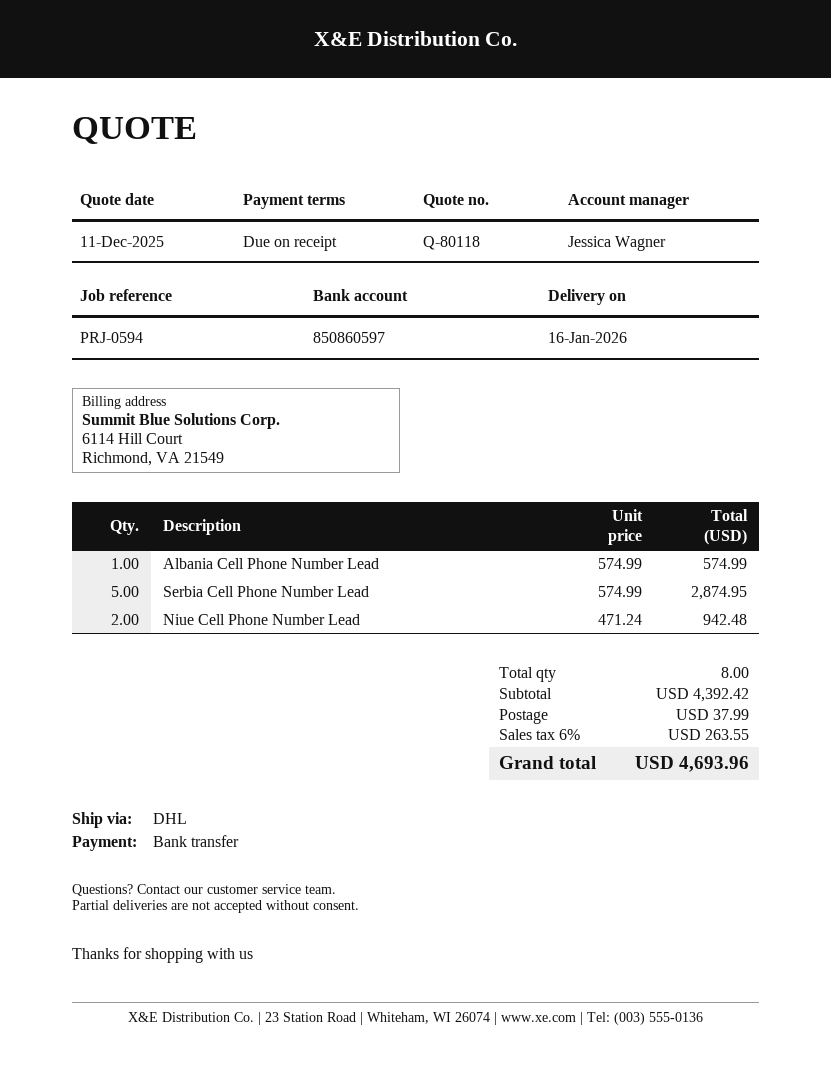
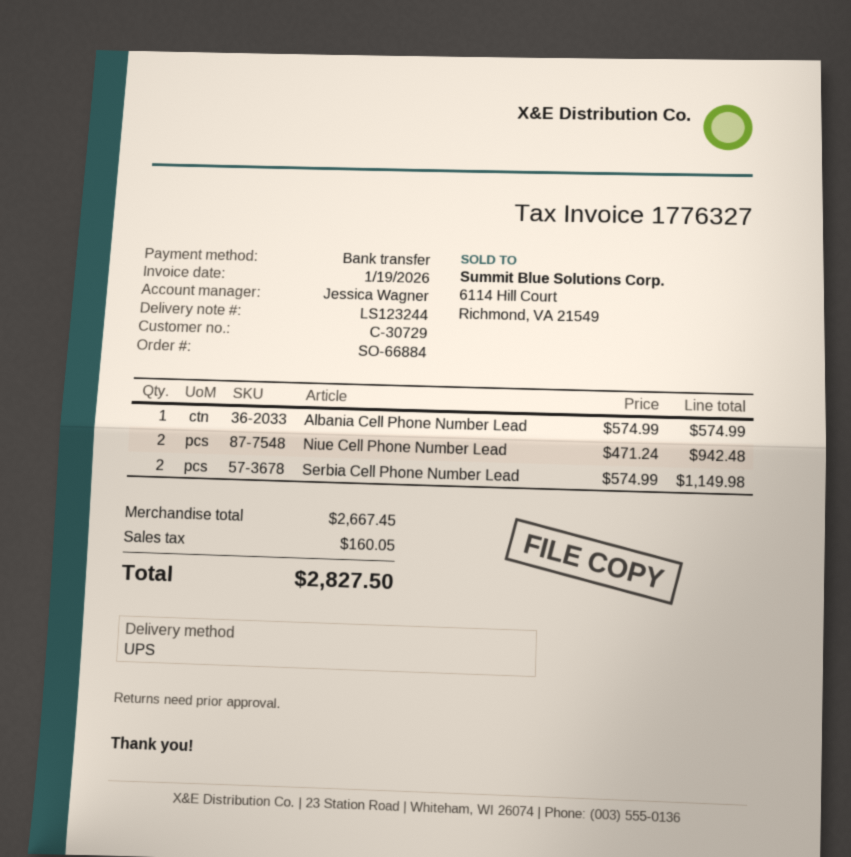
shipping method: DHL -> UPS
Serbia Cell Phone Number Lead: 5 x 574.99 = 2874.95 -> 2 x 574.99 = 1149.98
subtotal: 4392.42 -> 2667.45
shipping: 37.99 -> none
tax: 263.55 -> 160.05
total: 4693.96 -> 2827.50

